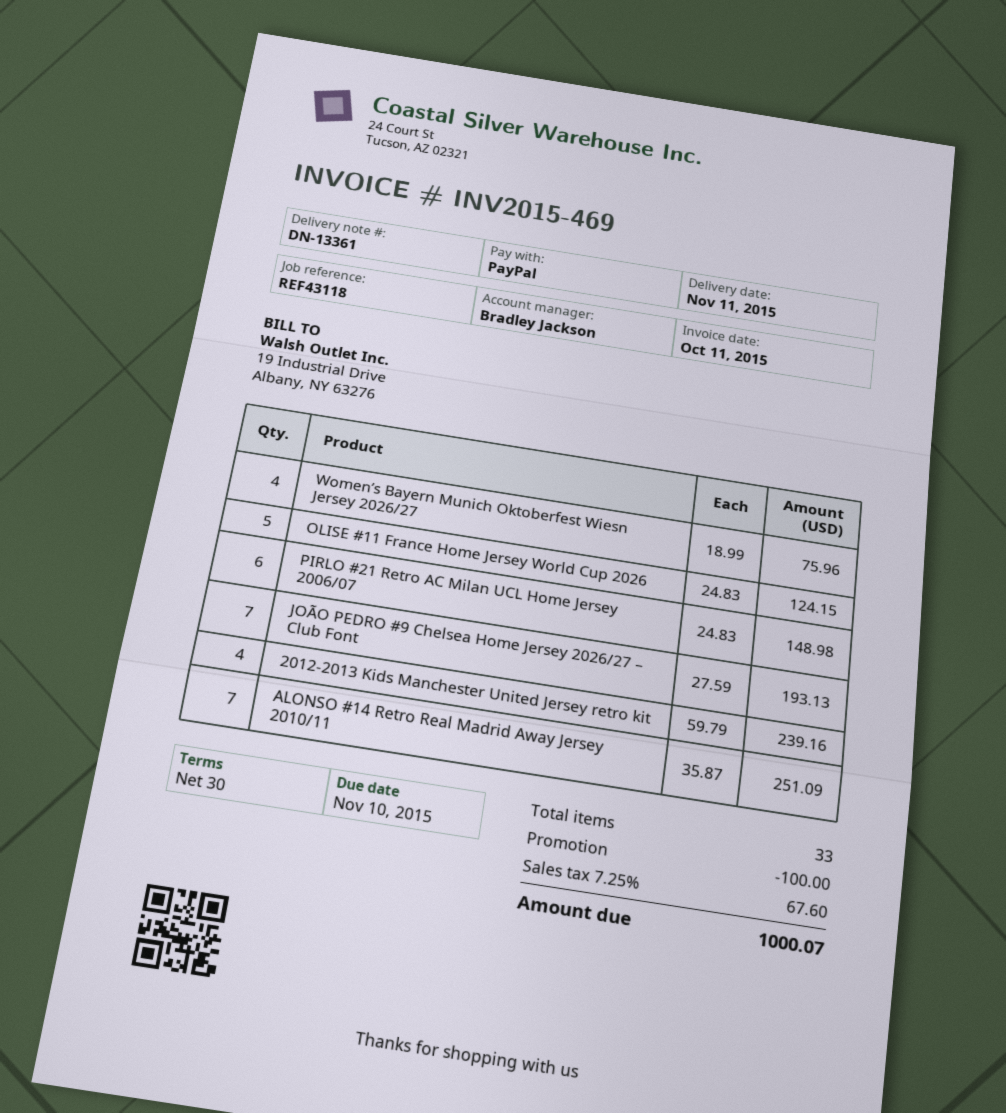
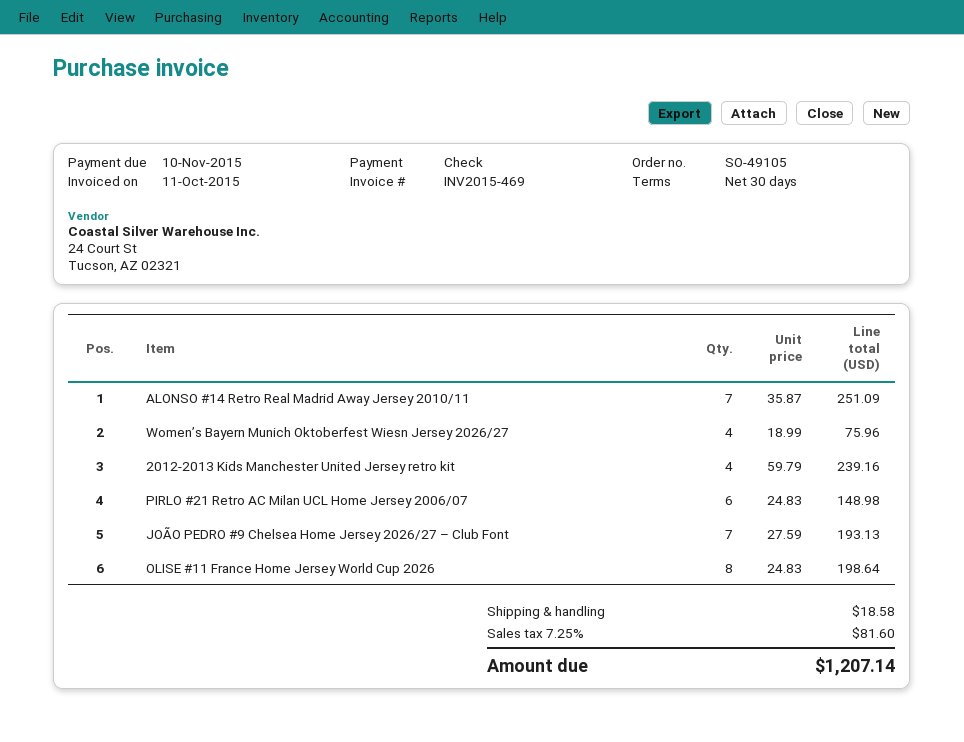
payment method: PayPal -> cheque
OLISE #11 France Home Jersey World Cup 2026: 5 x 24.83 = 124.15 -> 8 x 24.83 = 198.64
discount: 100.00 -> none
shipping: none -> 18.58
tax: 7.25% = 67.60 -> 7.25% = 81.60
total: 1000.07 -> 1207.14

